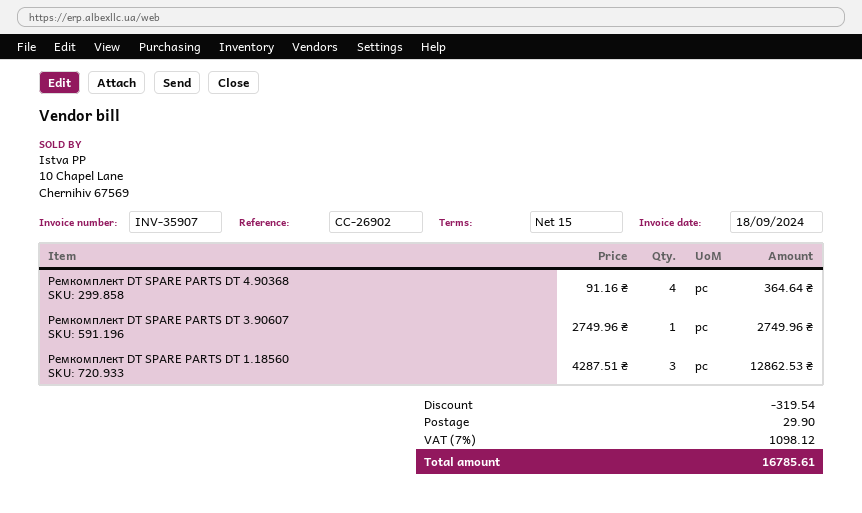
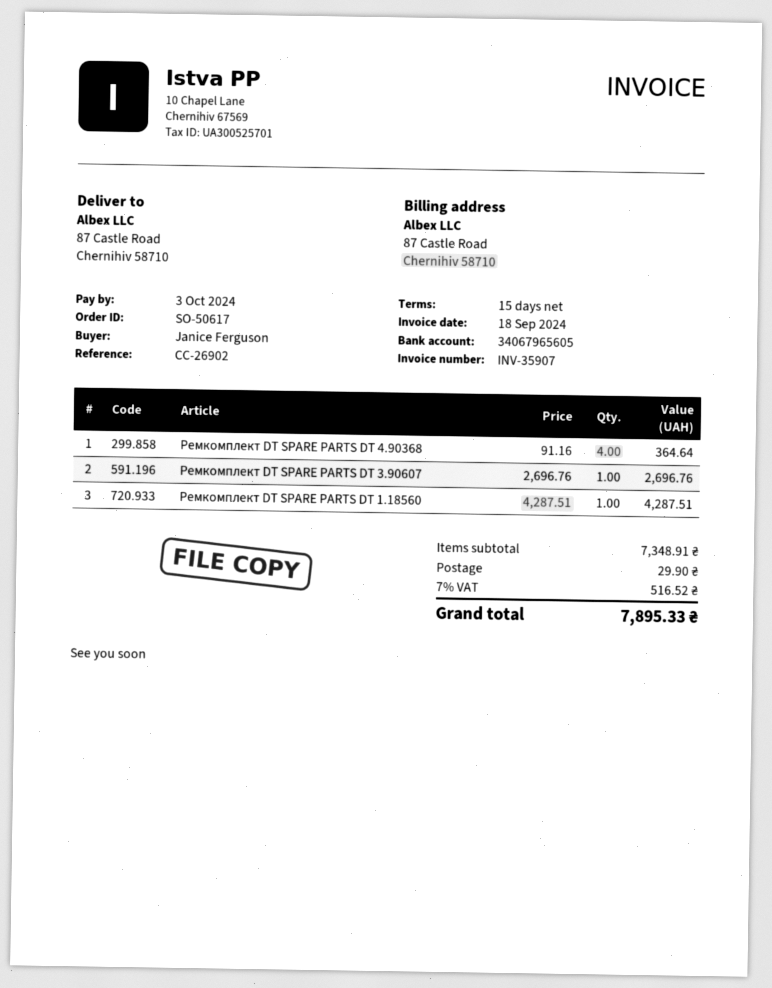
Ремкомплект DT SPARE PARTS DT 3.90607: 1 x 2749.96 = 2749.96 -> 1 x 2696.76 = 2696.76
Ремкомплект DT SPARE PARTS DT 1.18560: 3 x 4287.51 = 12862.53 -> 1 x 4287.51 = 4287.51
discount: 319.54 -> none
tax: 7% = 1098.12 -> 7% = 516.52
total: 16785.61 -> 7895.33

